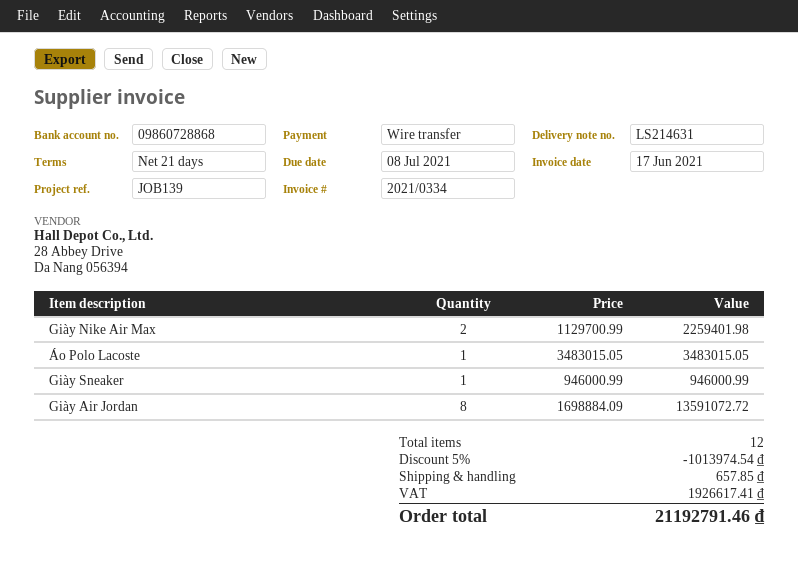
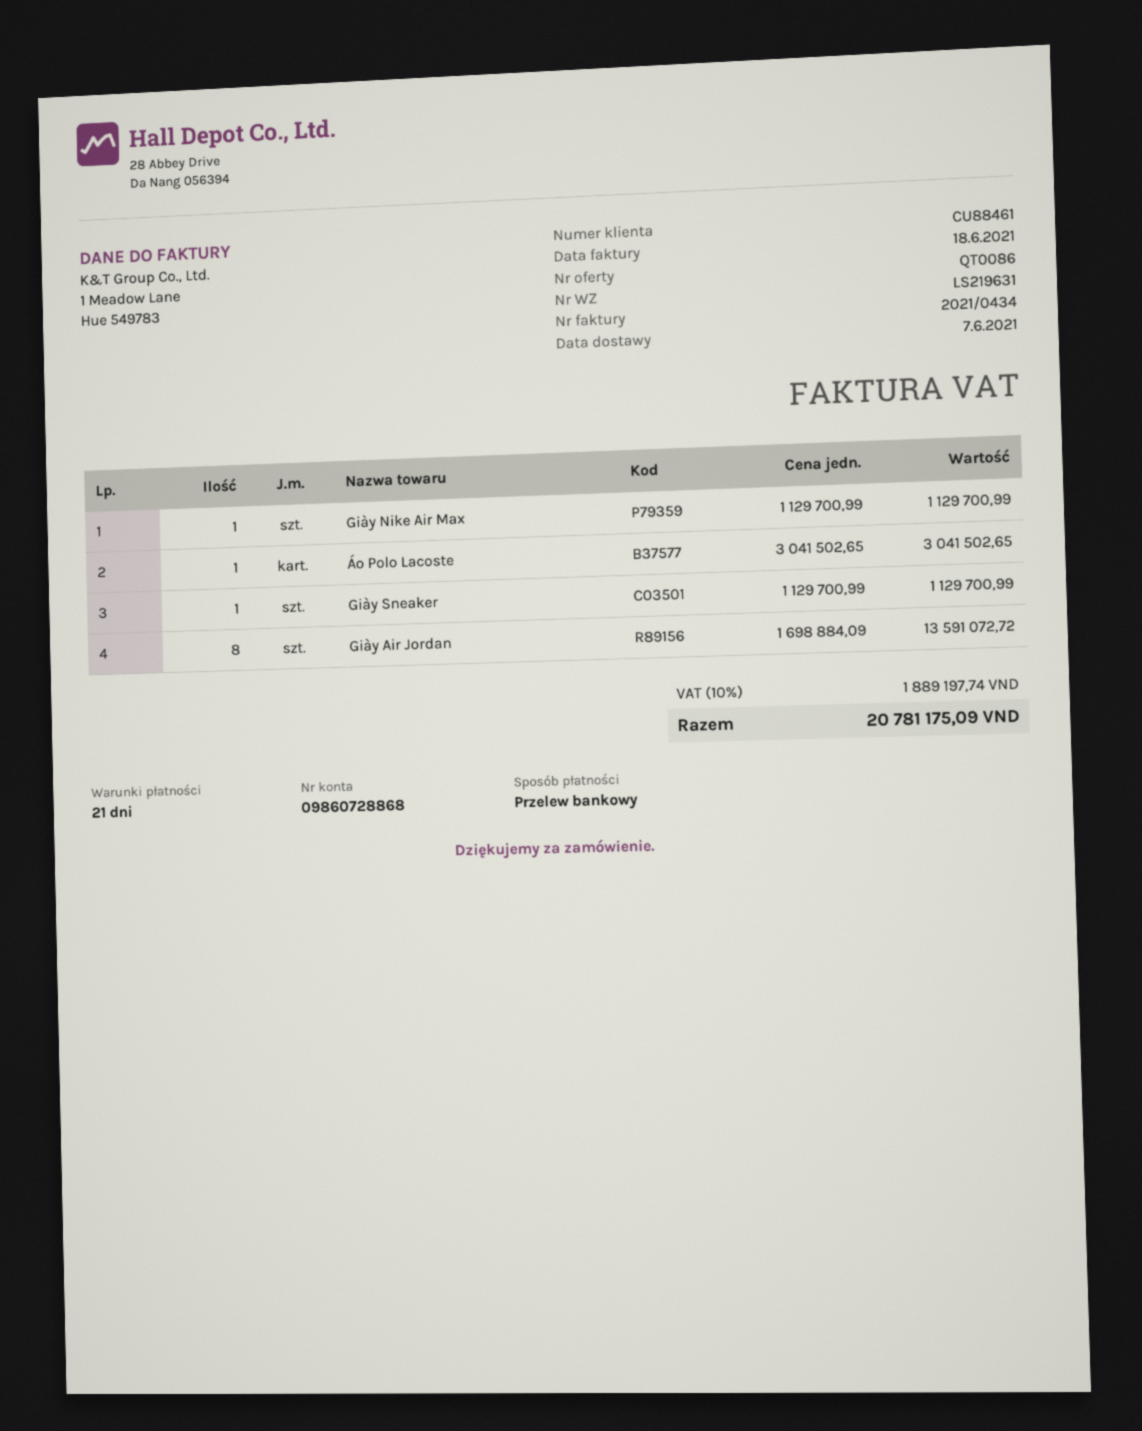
delivery note number: LS214631 -> LS219631
invoice number: 2021/0334 -> 2021/0434
invoice date: 2021-06-17 -> 2021-06-18
Giày Nike Air Max: 2 x 1129700.99 = 2259401.98 -> 1 x 1129700.99 = 1129700.99
Áo Polo Lacoste: 1 x 3483015.05 = 3483015.05 -> 1 x 3041502.65 = 3041502.65
Giày Sneaker: 1 x 946000.99 = 946000.99 -> 1 x 1129700.99 = 1129700.99
discount: 5% = 1013974.54 -> none
shipping: 657.85 -> none
tax: 1926617.41 -> 1889197.74
total: 21192791.46 -> 20781175.09

